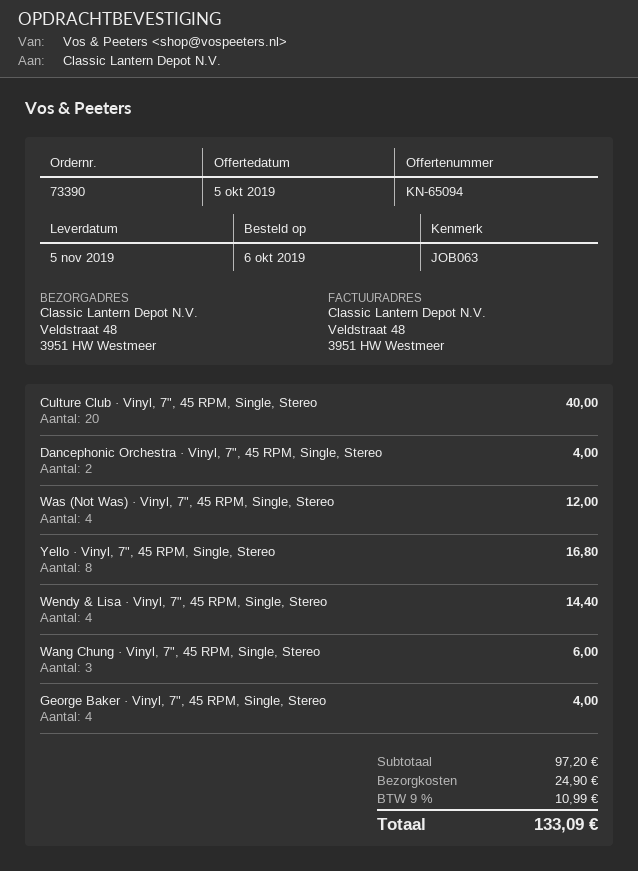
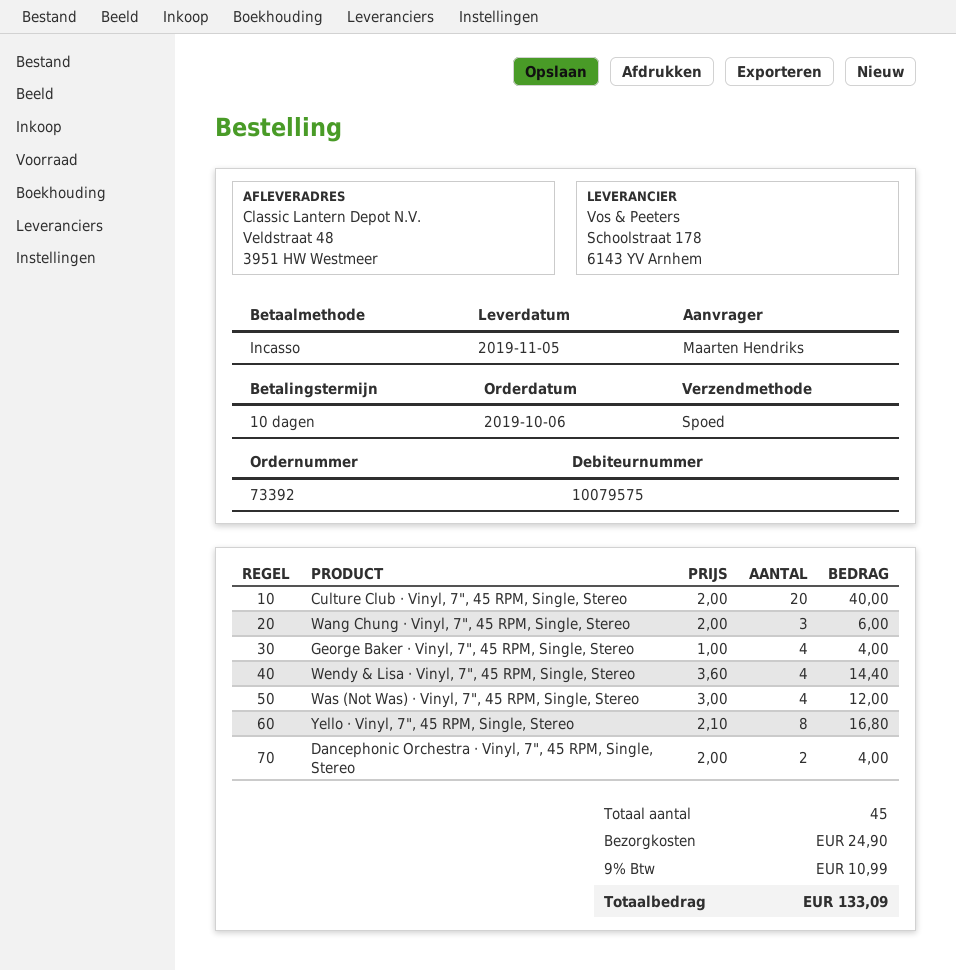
order number: 73390 -> 73392

